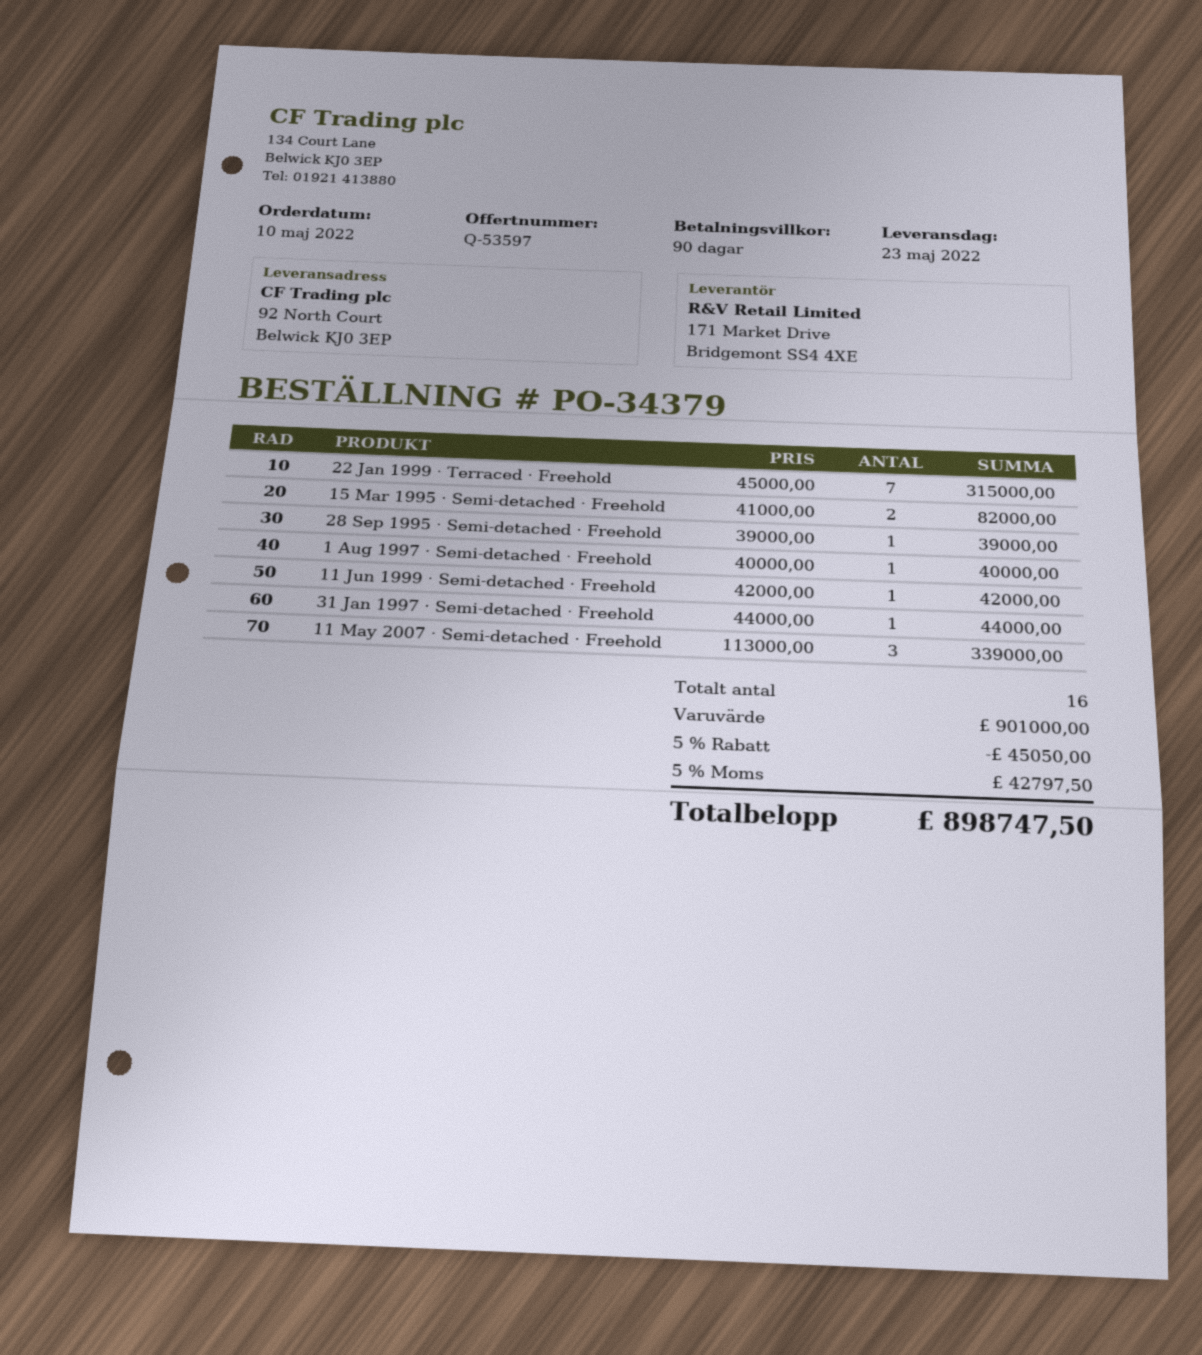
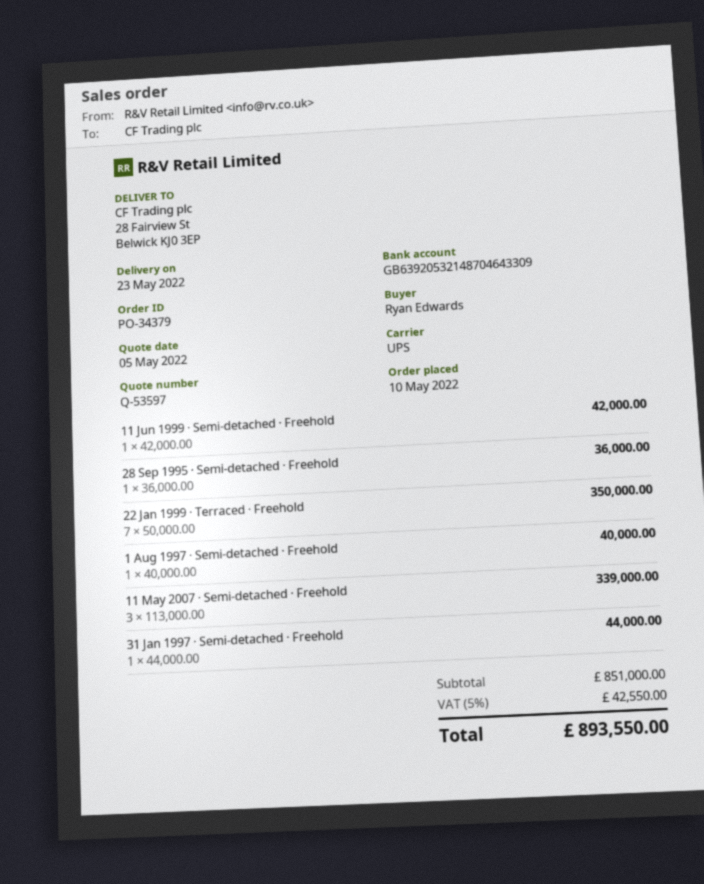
ship to: 92 North Court, Belwick KJ0 3EP -> 28 Fairview St, Belwick KJ0 3EP
22 Jan 1999 · Terraced · Freehold: 7 x 45000.00 = 315000.00 -> 7 x 50000.00 = 350000.00
15 Mar 1995 · Semi-detached · Freehold: 2 x 41000.00 = 82000.00 -> none
28 Sep 1995 · Semi-detached · Freehold: 1 x 39000.00 = 39000.00 -> 1 x 36000.00 = 36000.00
subtotal: 901000.00 -> 851000.00
discount: 5% = 45050.00 -> none
tax: 5% = 42797.50 -> 5% = 42550.00
total: 898747.50 -> 893550.00

